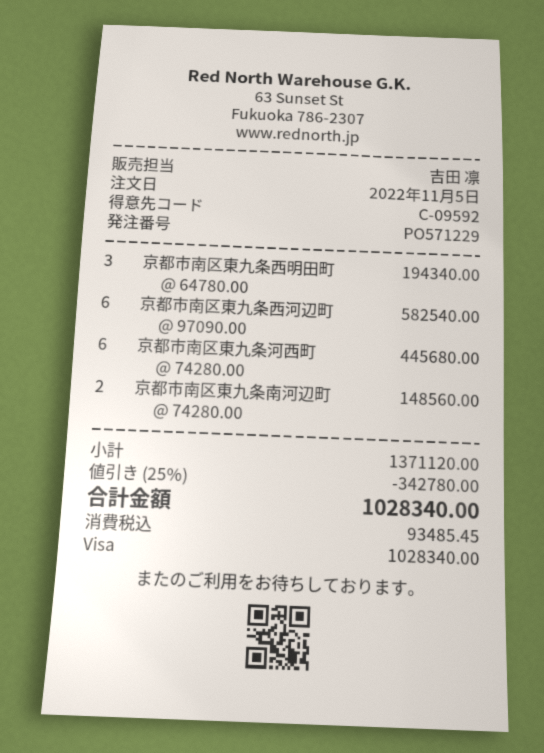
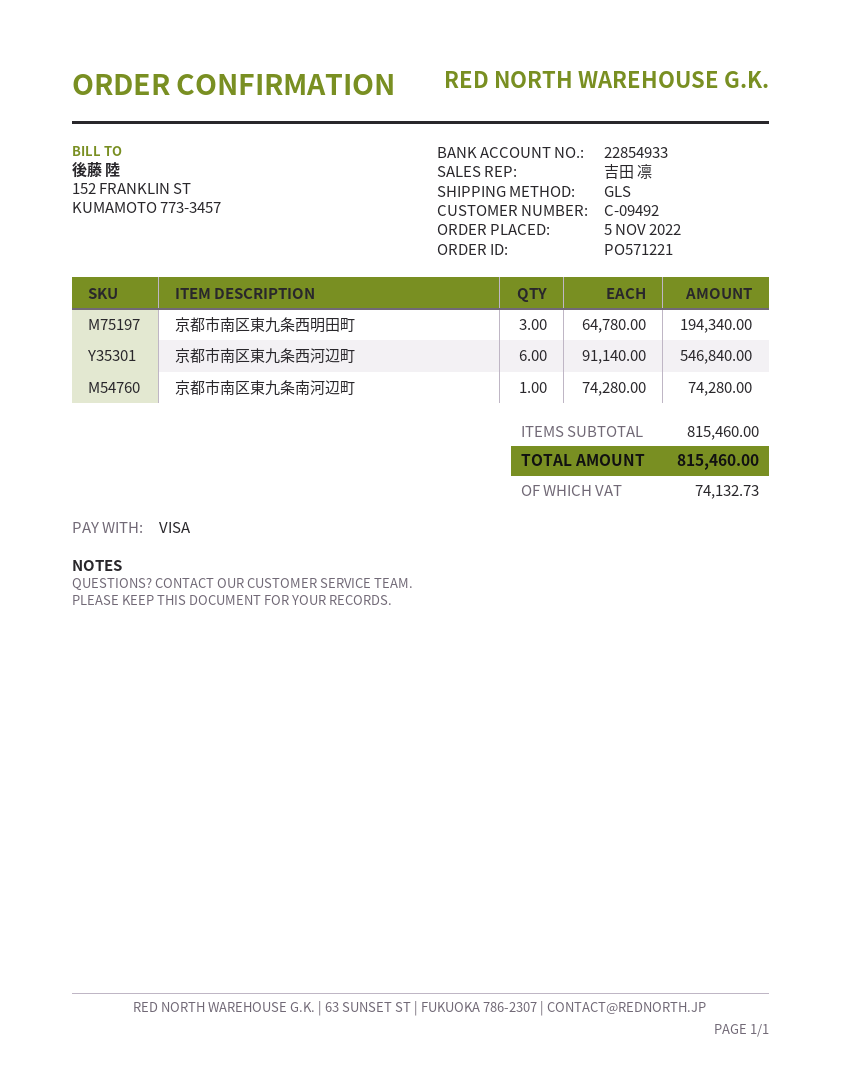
order number: PO571229 -> PO571221
customer number: C-09592 -> C-09492
京都市南区東九条西河辺町: 6 x 97090.00 = 582540.00 -> 6 x 91140.00 = 546840.00
京都市南区東九条河西町: 6 x 74280.00 = 445680.00 -> none
京都市南区東九条南河辺町: 2 x 74280.00 = 148560.00 -> 1 x 74280.00 = 74280.00
subtotal: 1371120.00 -> 815460.00
discount: 25% = 342780.00 -> none
tax: 93485.45 -> 74132.73
total: 1028340.00 -> 815460.00

